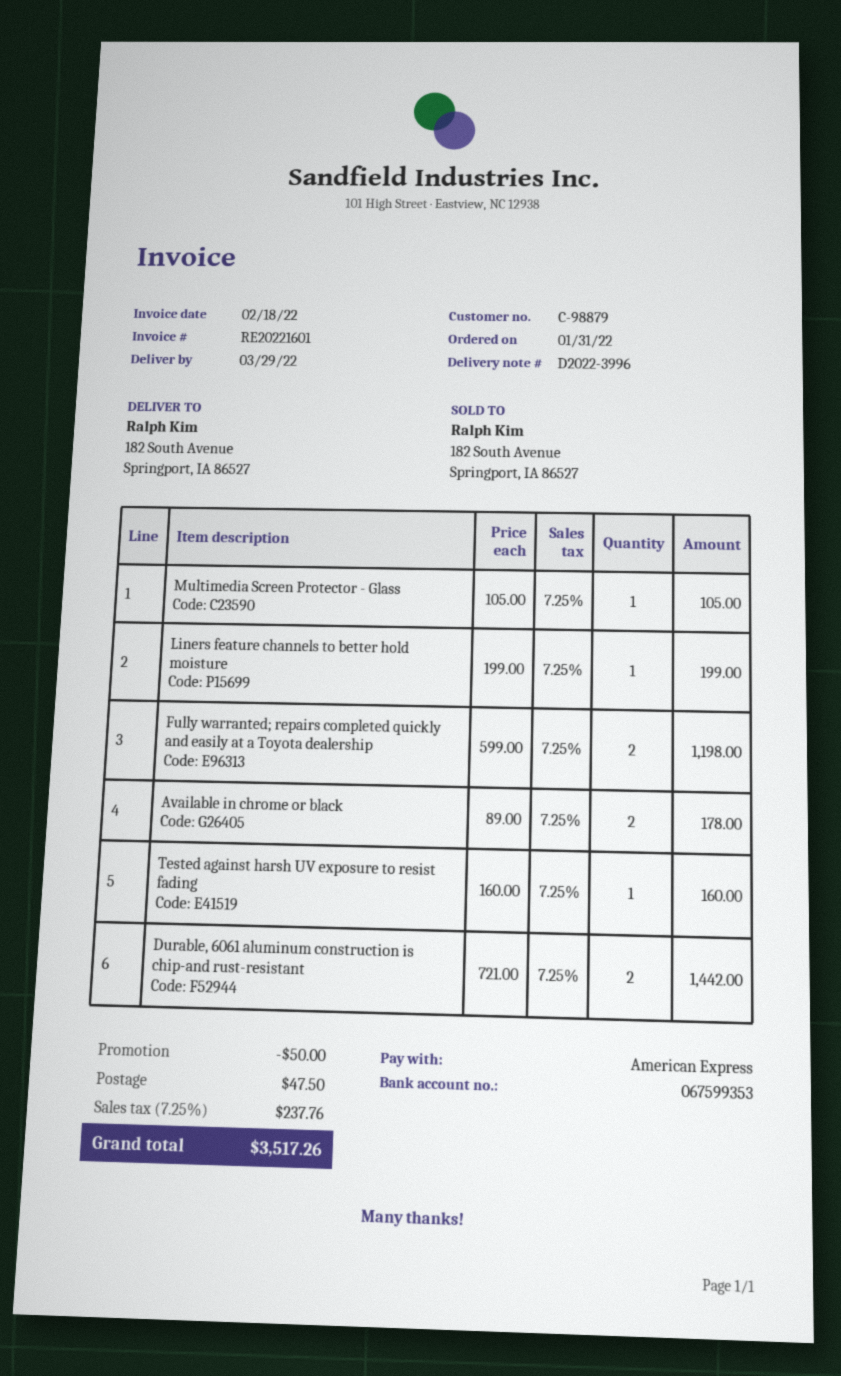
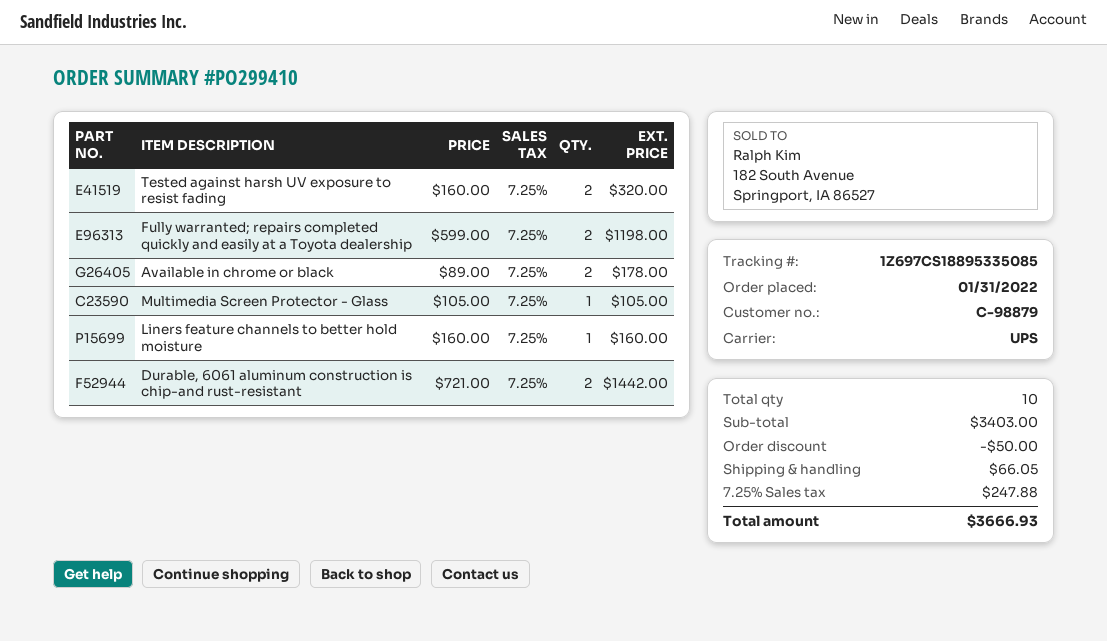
Liners feature channels to better hold moisture: 1 x 199.00 = 199.00 -> 1 x 160.00 = 160.00
Tested against harsh UV exposure to resist fading: 1 x 160.00 = 160.00 -> 2 x 160.00 = 320.00
shipping: 47.50 -> 66.05
tax: 7.25% = 237.76 -> 7.25% = 247.88
total: 3517.26 -> 3666.93

